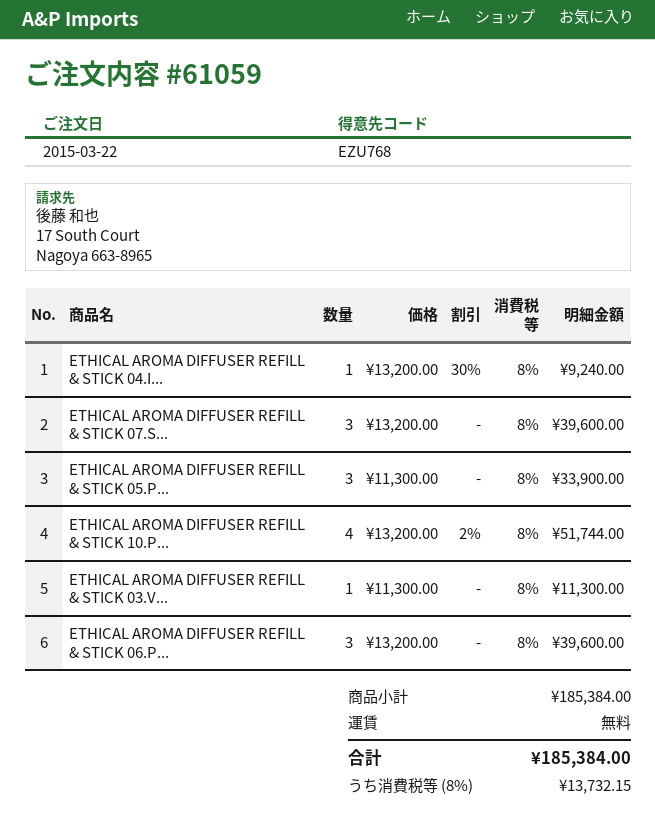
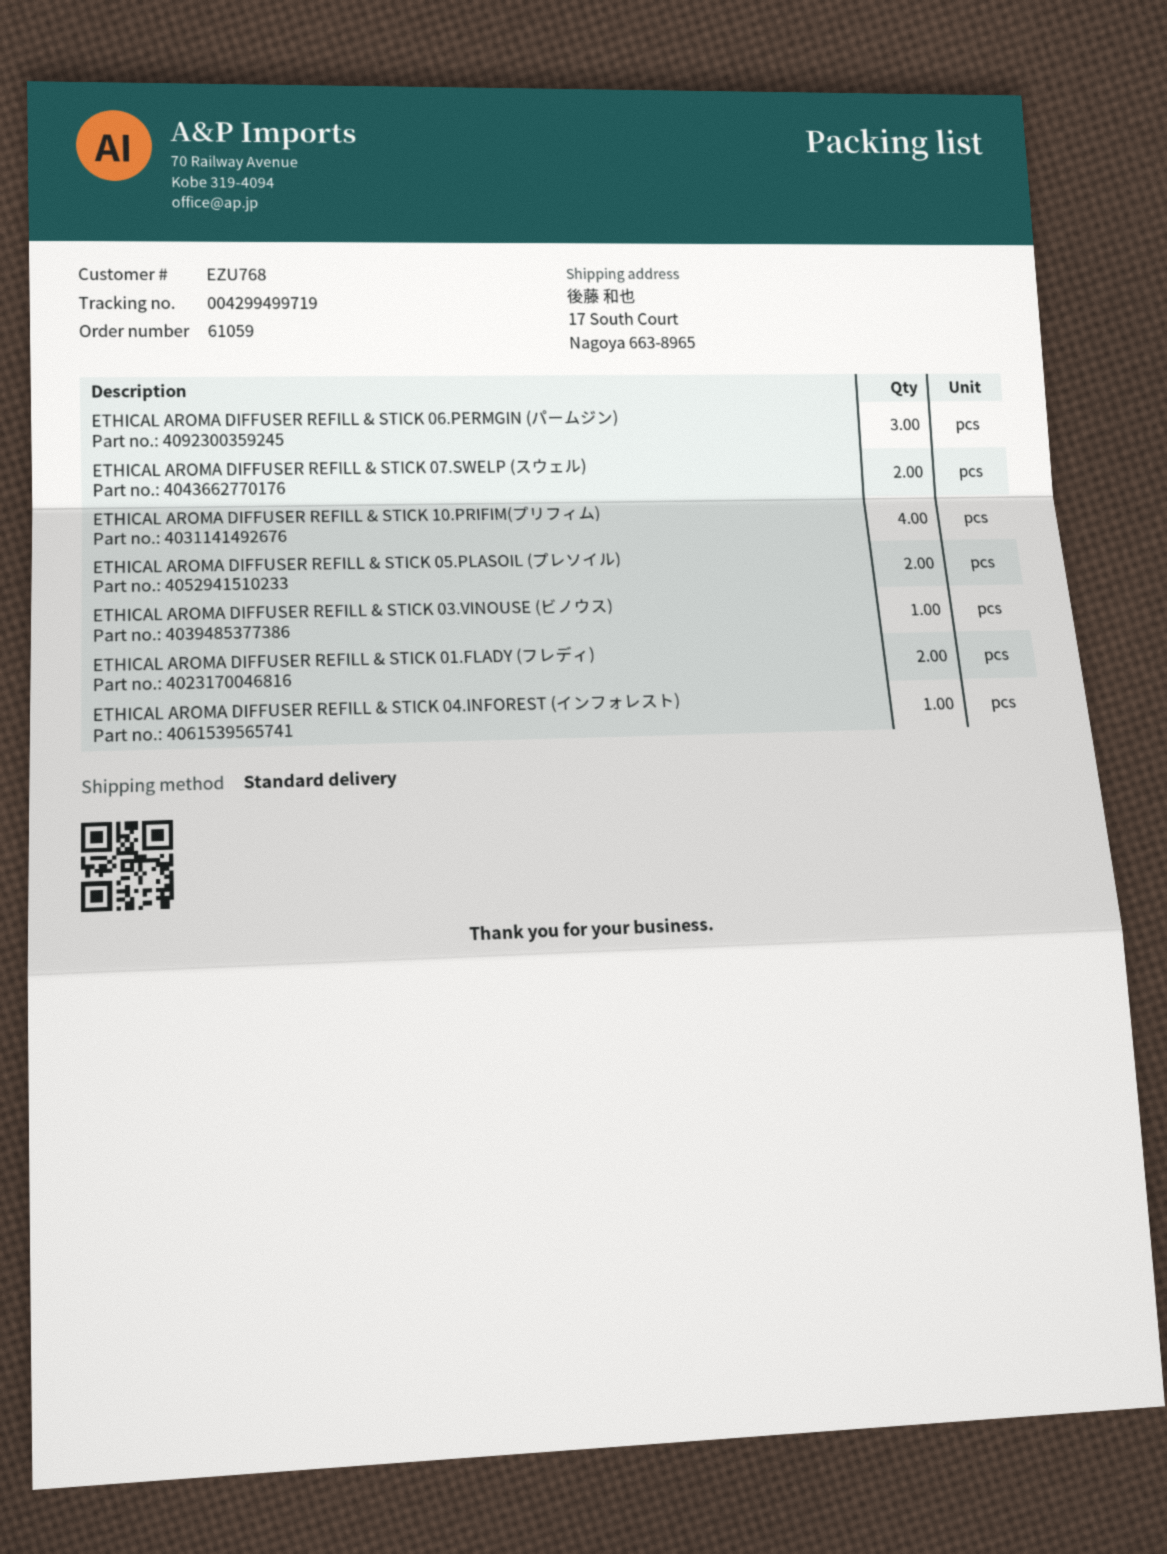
ETHICAL AROMA DIFFUSER REFILL & STICK 07.S...: 3 -> 2
ETHICAL AROMA DIFFUSER REFILL & STICK 05.P...: 3 -> 2
ETHICAL AROMA DIFFUSER REFILL & STICK 01.FLADY (フレディ): none -> 2

